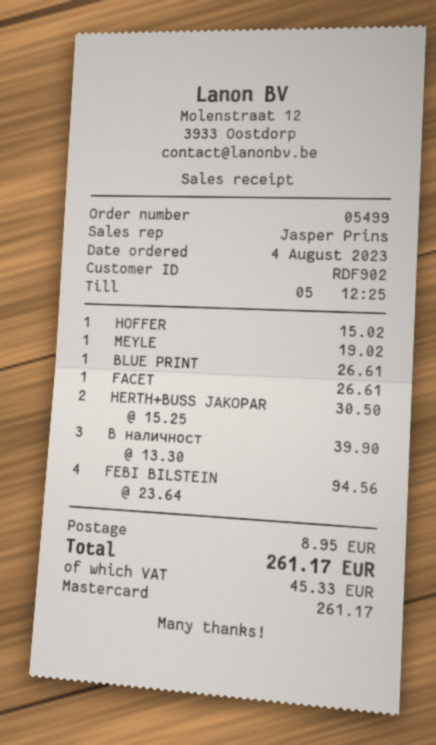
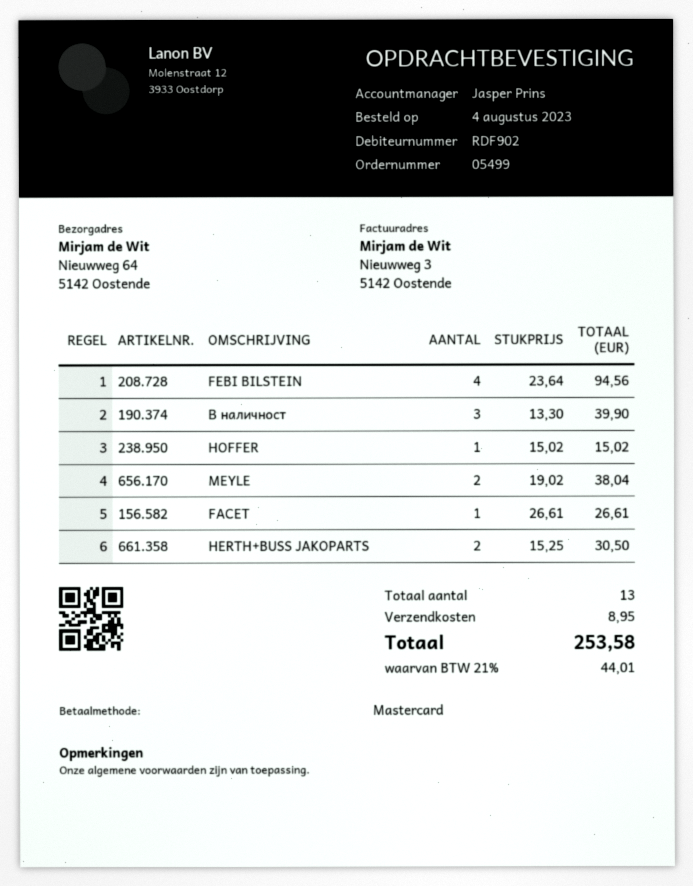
MEYLE: 1 x 19.02 = 19.02 -> 2 x 19.02 = 38.04
BLUE PRINT: 1 x 26.61 = 26.61 -> none
tax: 45.33 -> 44.01
total: 261.17 -> 253.58

